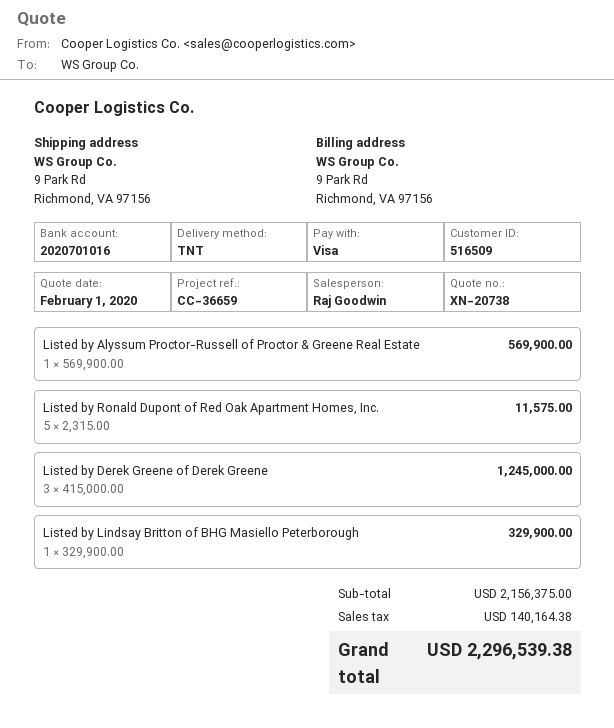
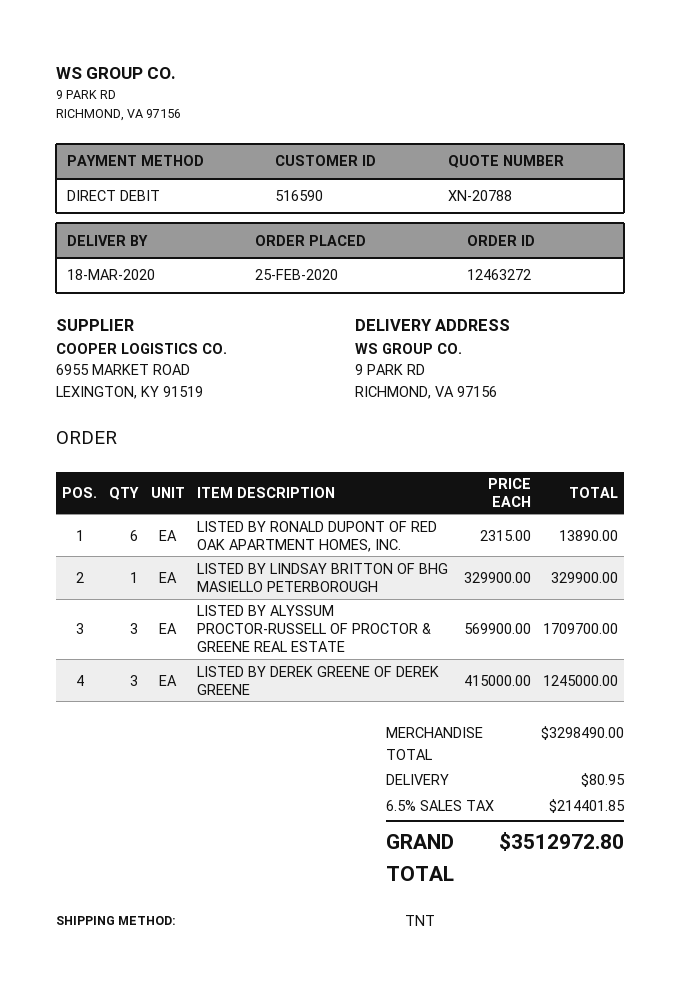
quote number: XN-20738 -> XN-20788
customer number: 516509 -> 516590
payment method: Visa -> direct debit
Listed by Alyssum Proctor-Russell of Proctor & Greene Real Estate: 1 x 569900.00 = 569900.00 -> 3 x 569900.00 = 1709700.00
Listed by Ronald Dupont of Red Oak Apartment Homes, Inc.: 5 x 2315.00 = 11575.00 -> 6 x 2315.00 = 13890.00
subtotal: 2156375.00 -> 3298490.00
shipping: none -> 80.95
tax: 140164.38 -> 214401.85
total: 2296539.38 -> 3512972.80

